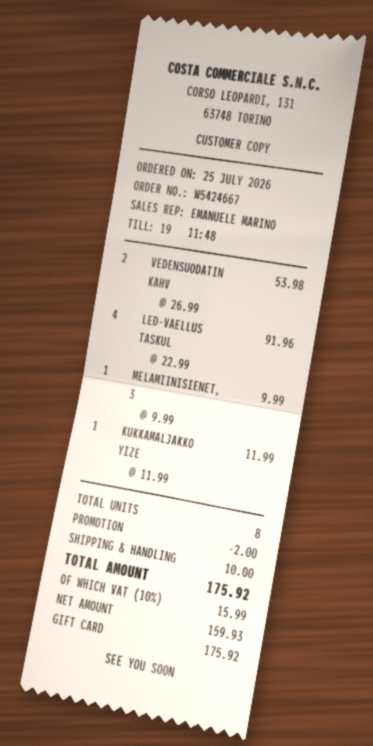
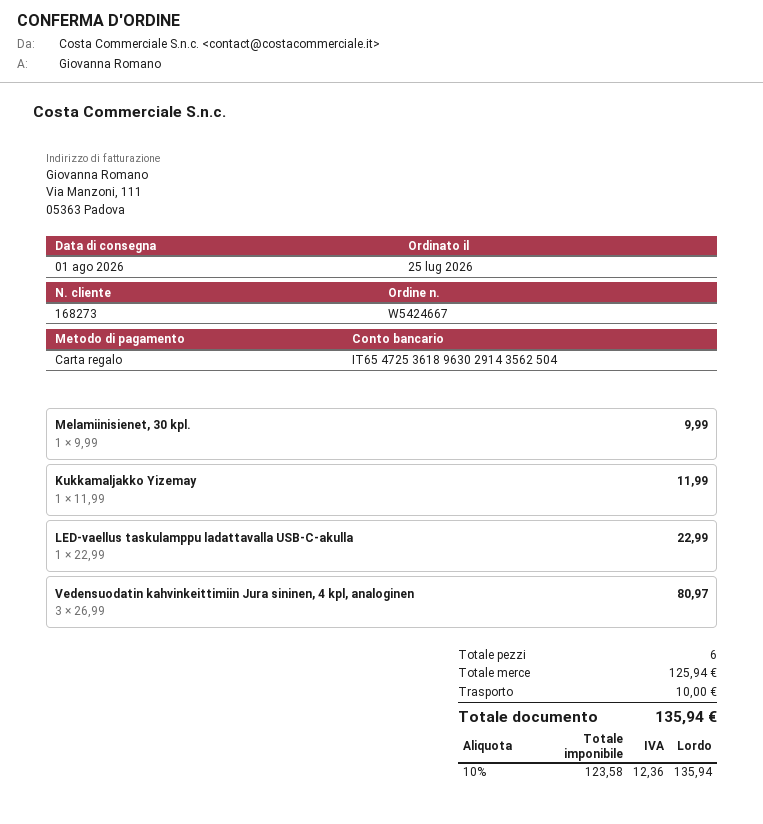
VEDENSUODATIN KAHV: 2 x 26.99 = 53.98 -> 3 x 26.99 = 80.97
LED-VAELLUS TASKUL: 4 x 22.99 = 91.96 -> 1 x 22.99 = 22.99
total quantity: 8 -> 6
discount: 2.00 -> none
net: 159.93 -> 123.58
tax: 10% = 15.99 -> 10% = 12.36
total: 175.92 -> 135.94

